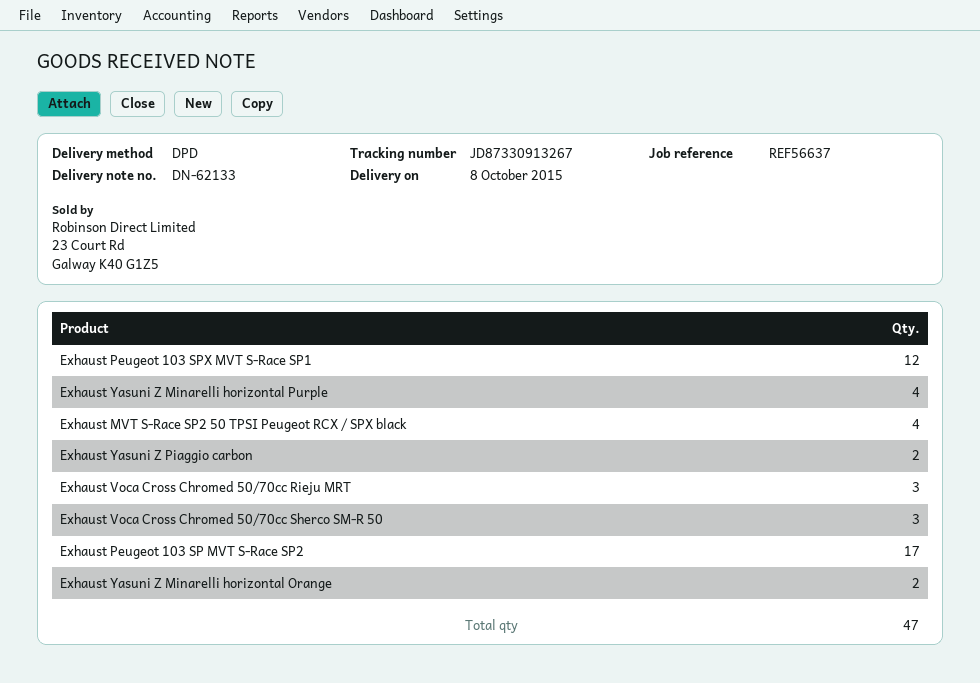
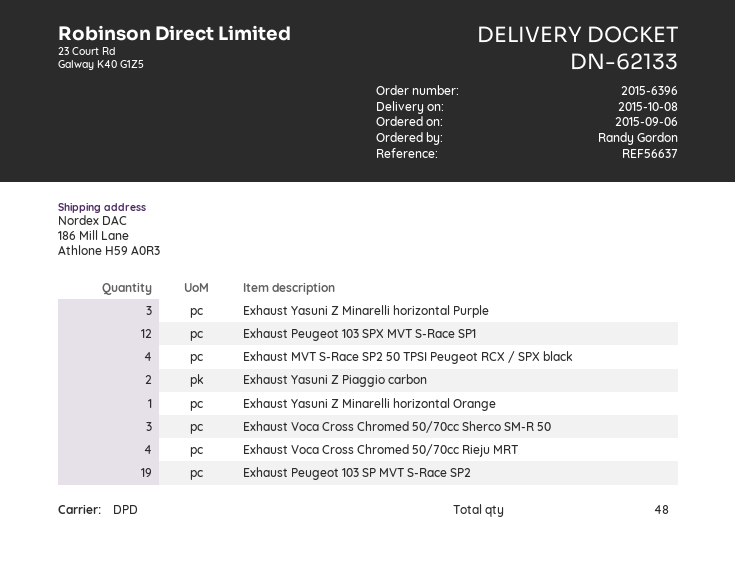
Exhaust Yasuni Z Minarelli horizontal Purple: 4 -> 3
Exhaust Voca Cross Chromed 50/70cc Rieju MRT: 3 -> 4
Exhaust Peugeot 103 SP MVT S-Race SP2: 17 -> 19
Exhaust Yasuni Z Minarelli horizontal Orange: 2 -> 1
total quantity: 47 -> 48

